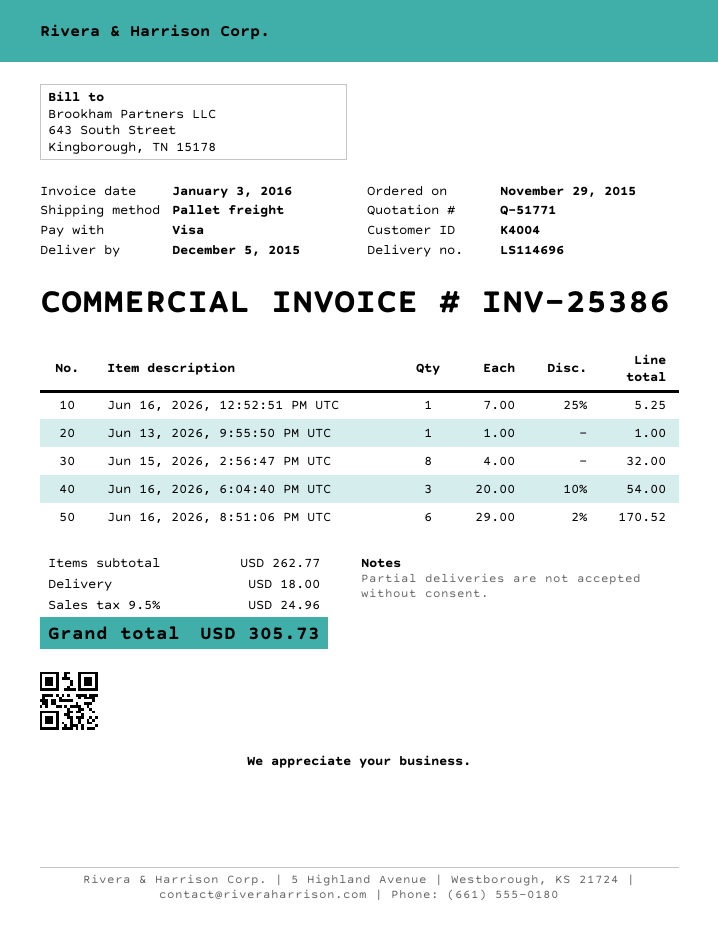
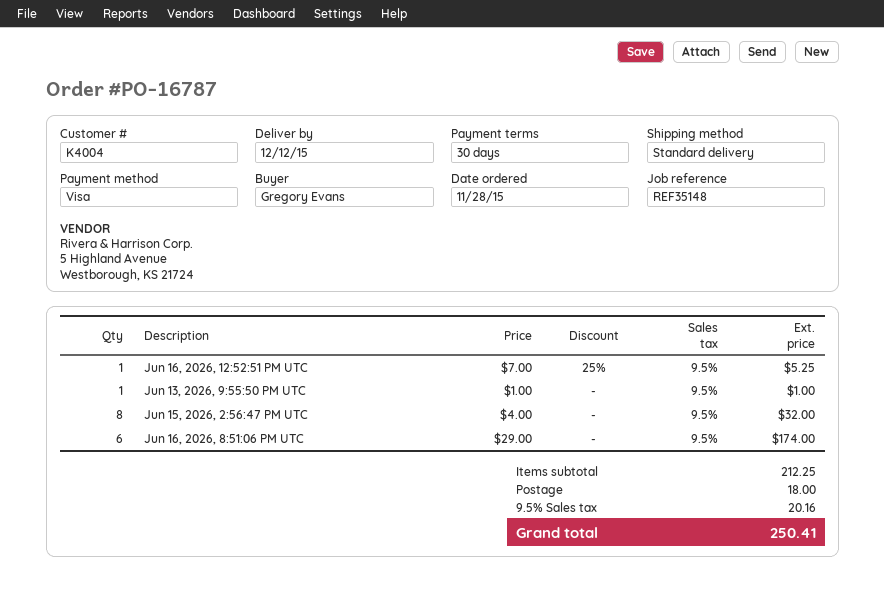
order date: 2015-11-29 -> 2015-11-28
delivery date: 2015-12-05 -> 2015-12-12
shipping method: pallet freight -> standard
Jun 16, 2026, 6:04:40 PM UTC: 3 x 20.00 - 10% = 54.00 -> none
Jun 16, 2026, 8:51:06 PM UTC: 6 x 29.00 - 2% = 170.52 -> 6 x 29.00 = 174.00
subtotal: 262.77 -> 212.25
tax: 9.5% = 24.96 -> 9.5% = 20.16
total: 305.73 -> 250.41

